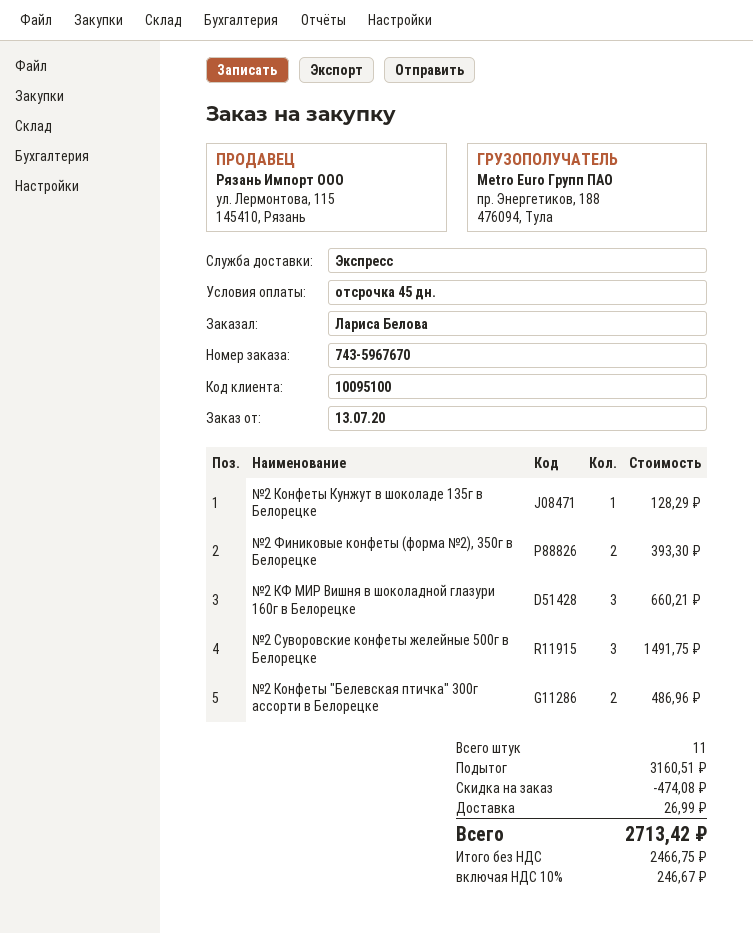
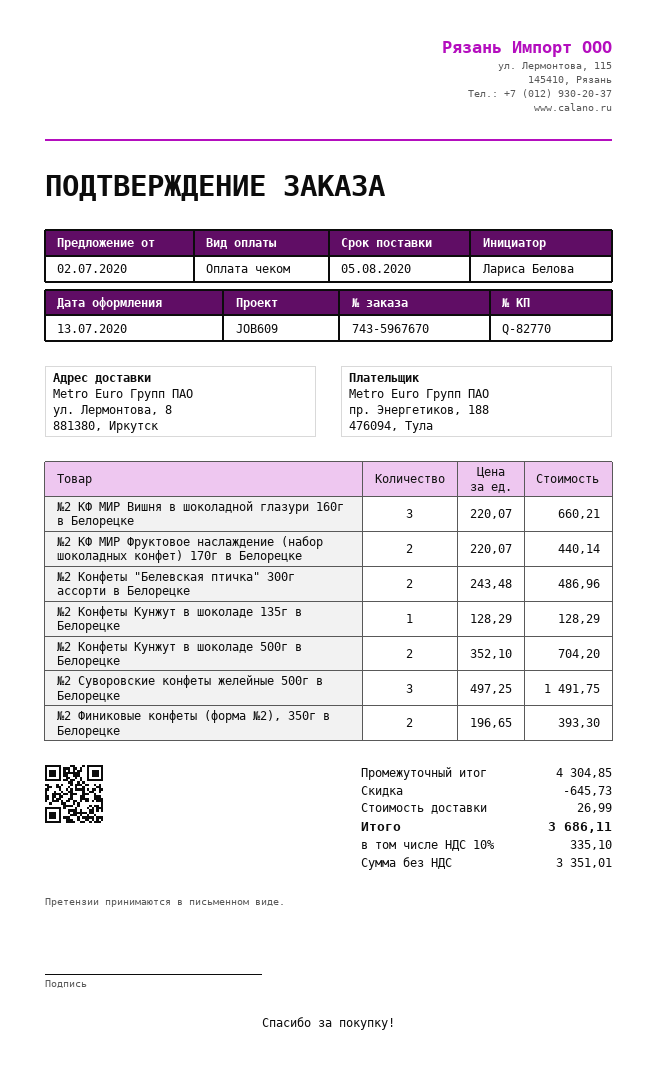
ship to: пр. Энергетиков, 188, 476094, Тула -> ул. Лермонтова, 8, 881380, Иркутск
№2 КФ МИР Фруктовое наслаждение (набор шоколадных конфет) 170г в Белорецке: none -> 2 for 440.14
№2 Конфеты Кунжут в шоколаде 500г в Белорецке: none -> 2 for 704.20
subtotal: 3160.51 -> 4304.85
discount: 474.08 -> 645.73
net: 2466.75 -> 3351.01
tax: 10% = 246.67 -> 10% = 335.10
total: 2713.42 -> 3686.11

